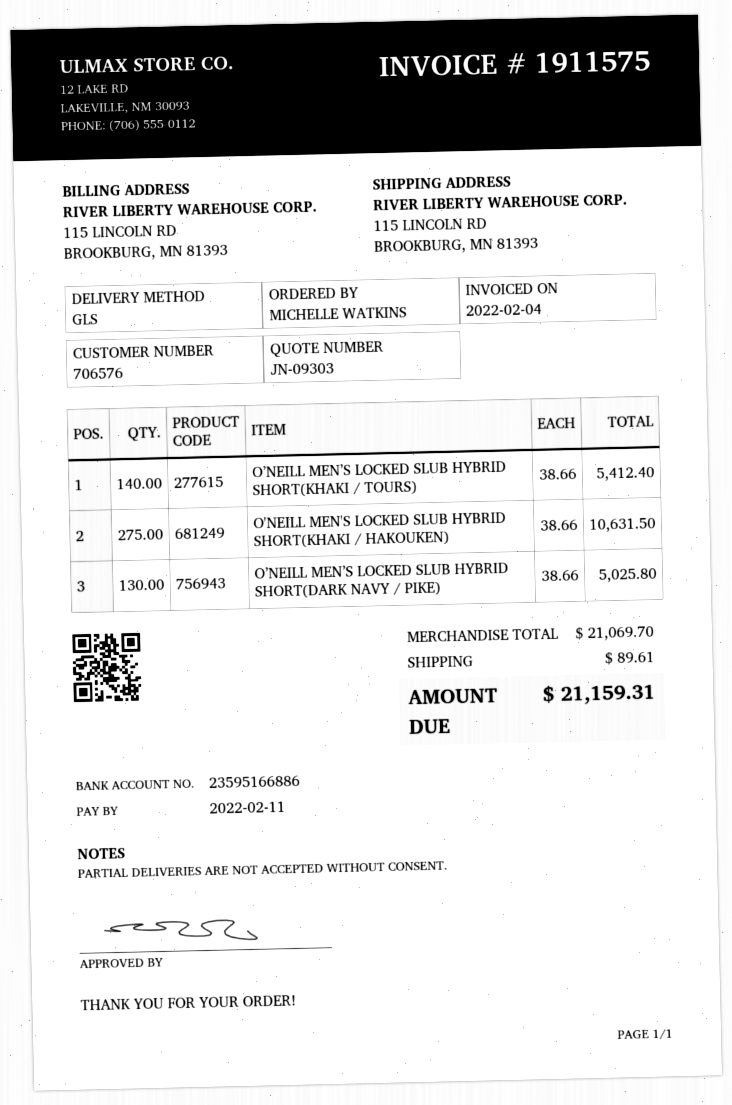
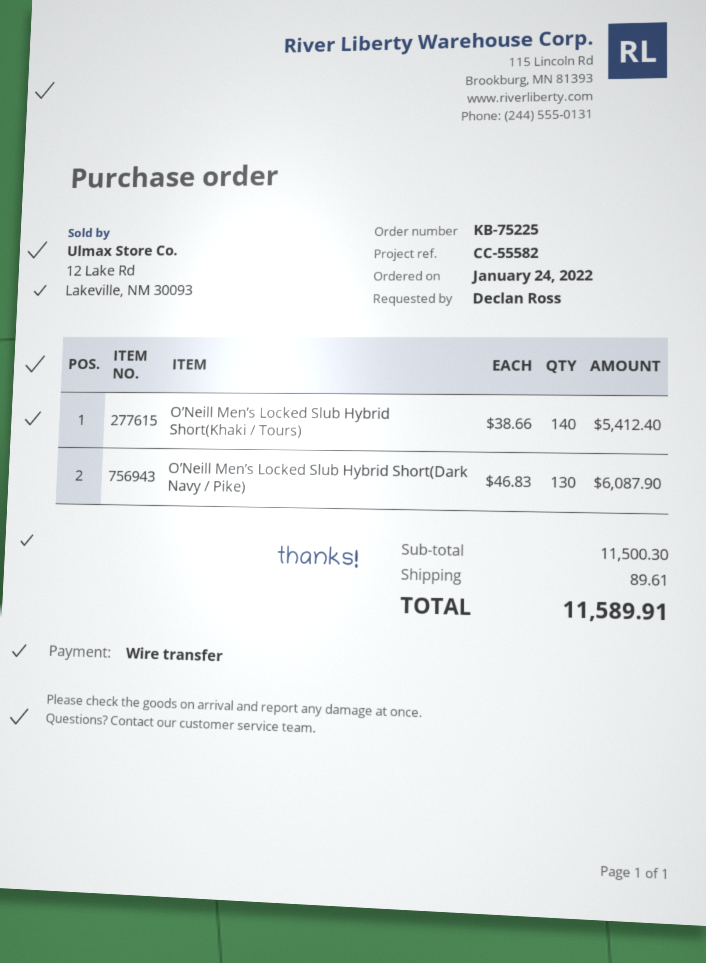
ordered by: MICHELLE WATKINS -> Declan Ross
O'NEILL MEN'S LOCKED SLUB HYBRID SHORT(KHAKI / HAKOUKEN): 275 x 38.66 = 10631.50 -> none
O’NEILL MEN’S LOCKED SLUB HYBRID SHORT(DARK NAVY / PIKE): 130 x 38.66 = 5025.80 -> 130 x 46.83 = 6087.90
subtotal: 21069.70 -> 11500.30
total: 21159.31 -> 11589.91

